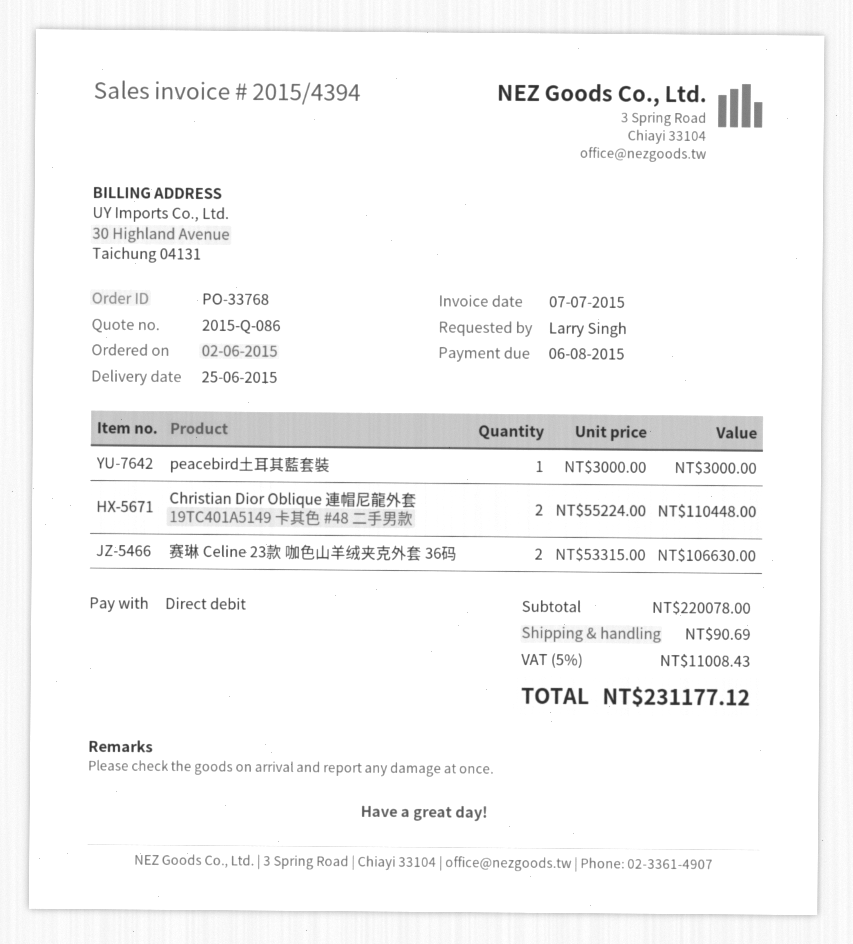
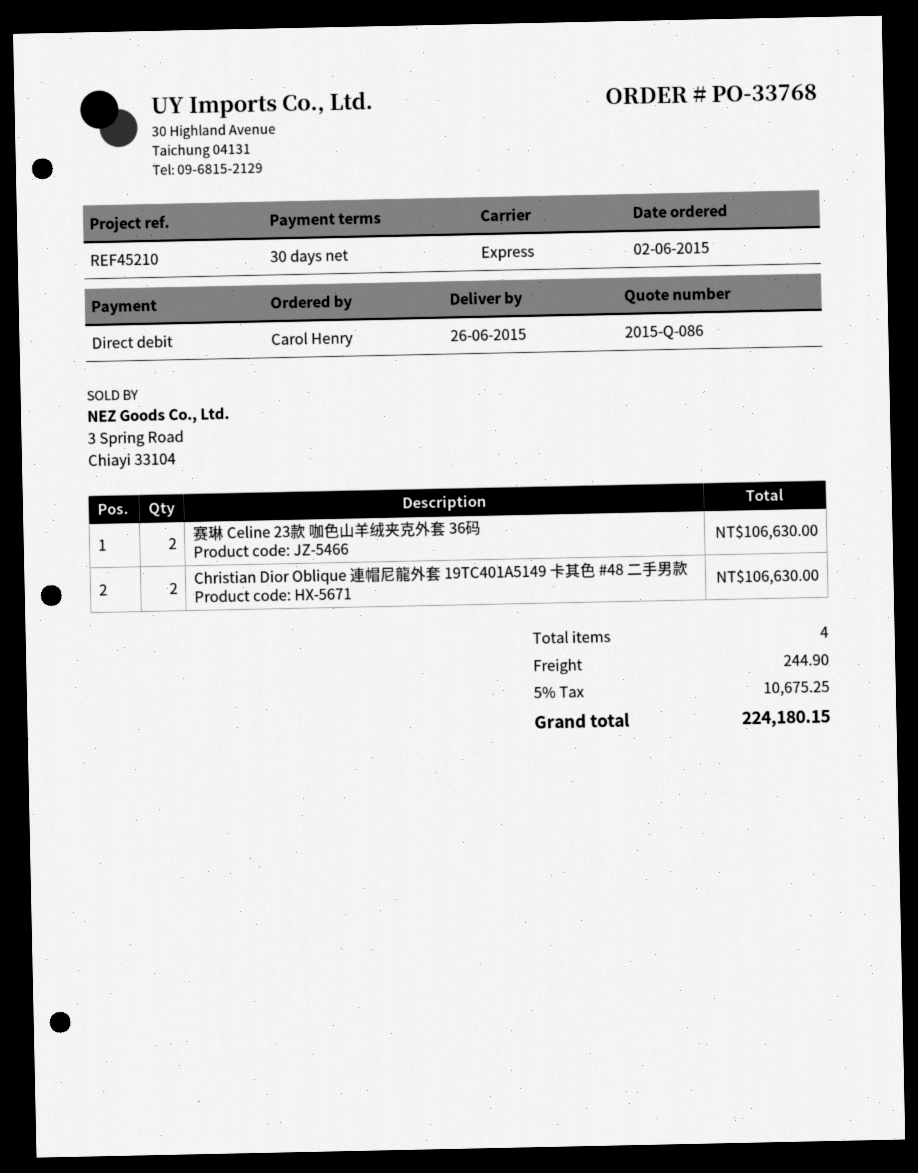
delivery date: 2015-06-25 -> 2015-06-26
ordered by: Larry Singh -> Carol Henry
peacebird土耳其藍套裝: 1 for 3000.00 -> none
Christian Dior Oblique 連帽尼龍外套 19TC401A5149 卡其色 #48 二手男款: 2 for 110448.00 -> 2 for 106630.00
shipping: 90.69 -> 244.90
tax: 5% = 11008.43 -> 5% = 10675.25
total: 231177.12 -> 224180.15

